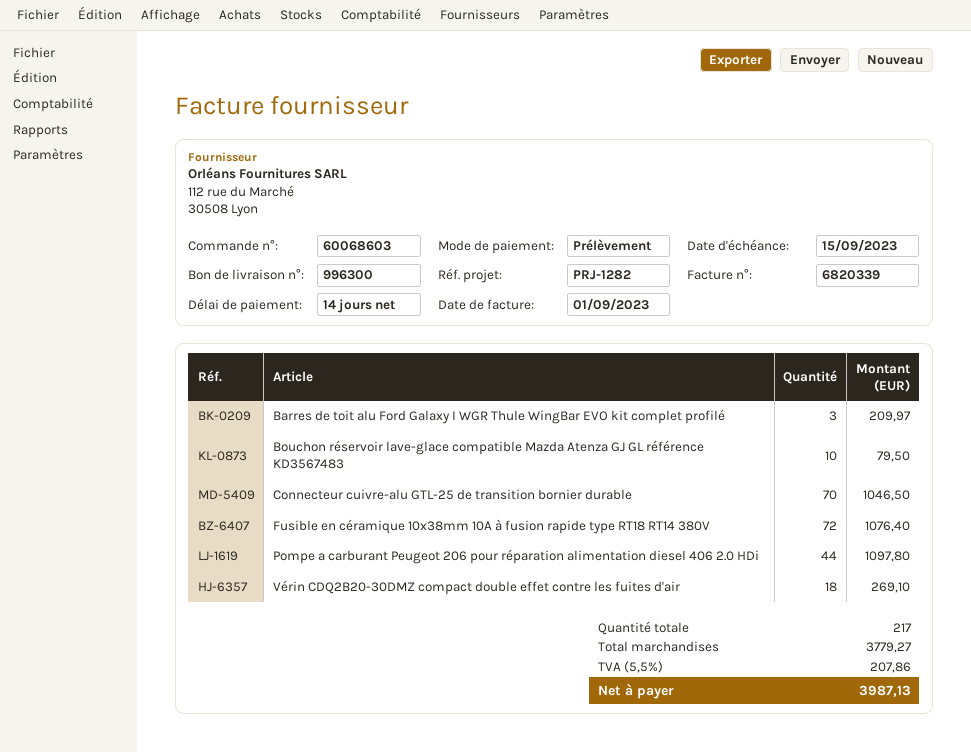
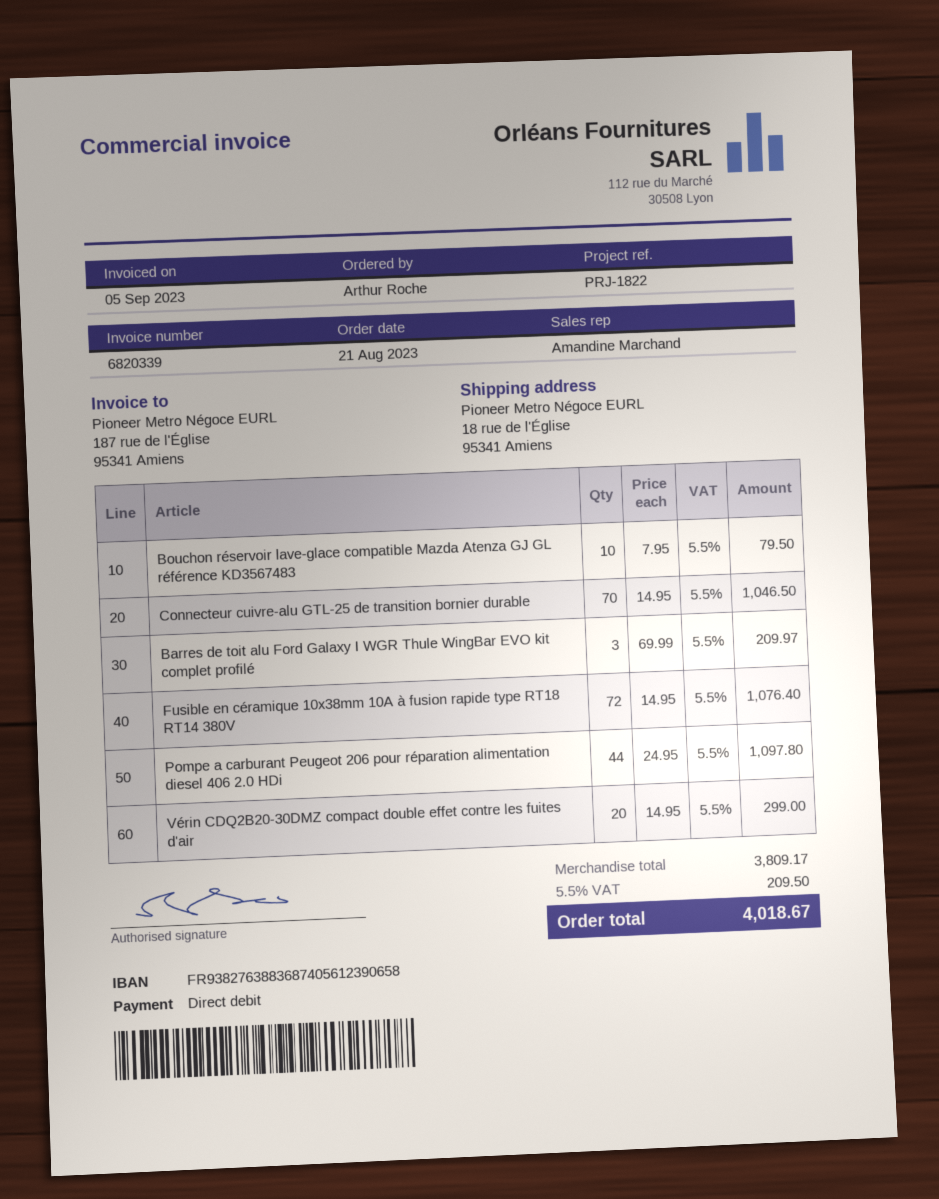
invoice date: 2023-09-01 -> 2023-09-05
reference: PRJ-1282 -> PRJ-1822
Vérin CDQ2B20-30DMZ compact double effet contre les fuites d'air: 18 for 269.10 -> 20 for 299.00
subtotal: 3779.27 -> 3809.17
tax: 5.5% = 207.86 -> 5.5% = 209.50
total: 3987.13 -> 4018.67

